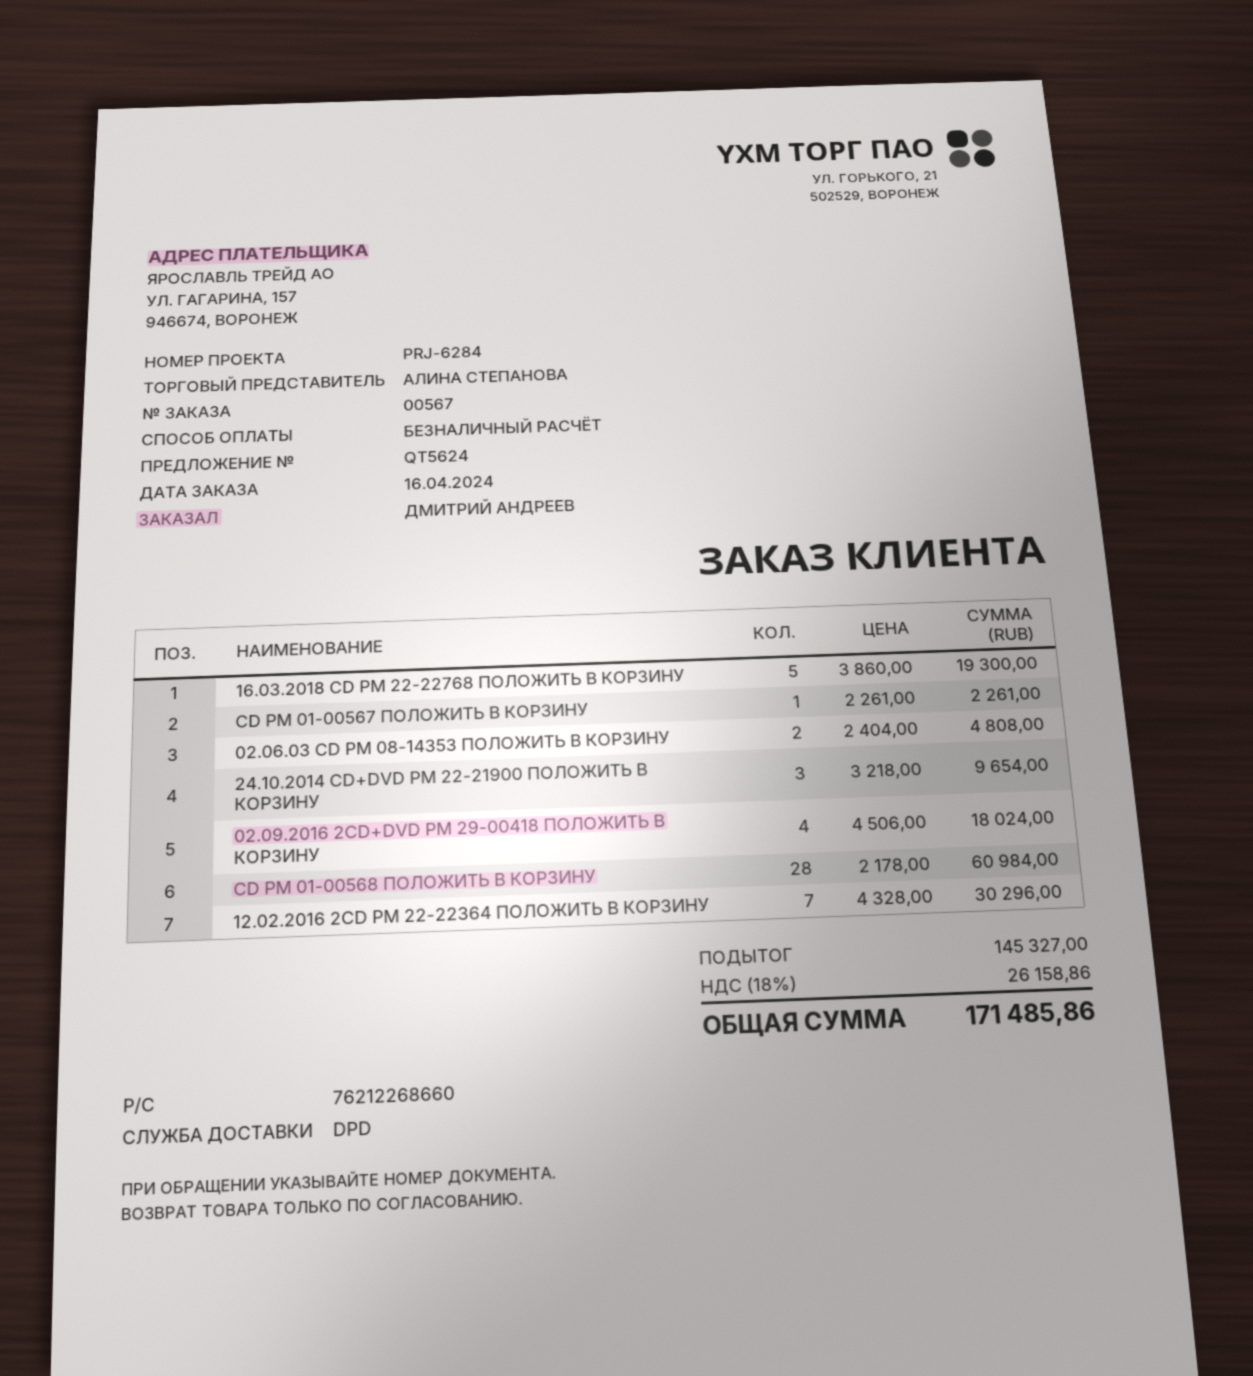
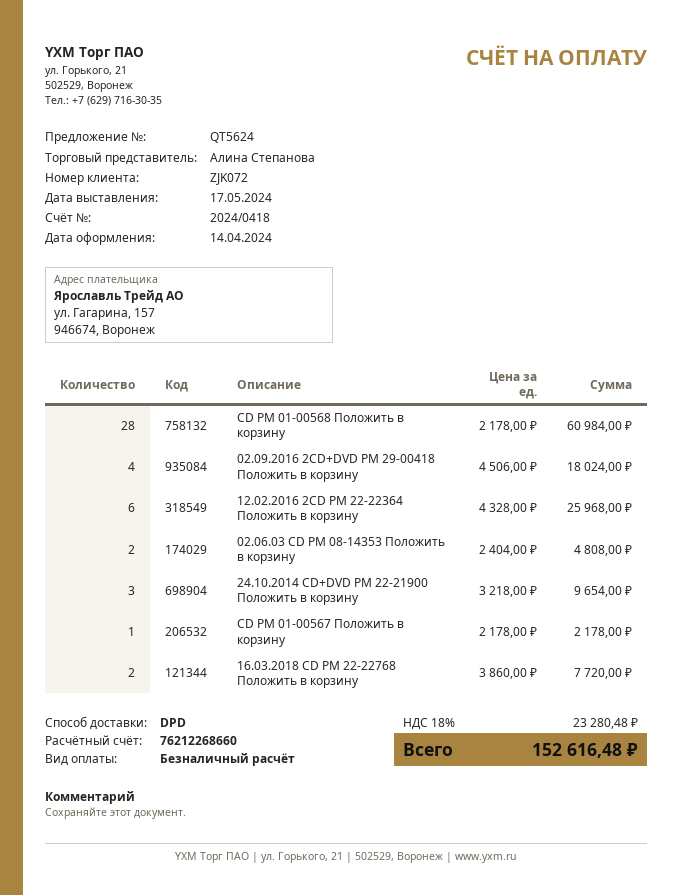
order date: 2024-04-16 -> 2024-04-14
16.03.2018 CD PM 22-22768 ПОЛОЖИТЬ В КОРЗИНУ: 5 x 3860.00 = 19300.00 -> 2 x 3860.00 = 7720.00
CD PM 01-00567 ПОЛОЖИТЬ В КОРЗИНУ: 1 x 2261.00 = 2261.00 -> 1 x 2178.00 = 2178.00
12.02.2016 2CD PM 22-22364 ПОЛОЖИТЬ В КОРЗИНУ: 7 x 4328.00 = 30296.00 -> 6 x 4328.00 = 25968.00
tax: 18% = 26158.86 -> 18% = 23280.48
total: 171485.86 -> 152616.48

